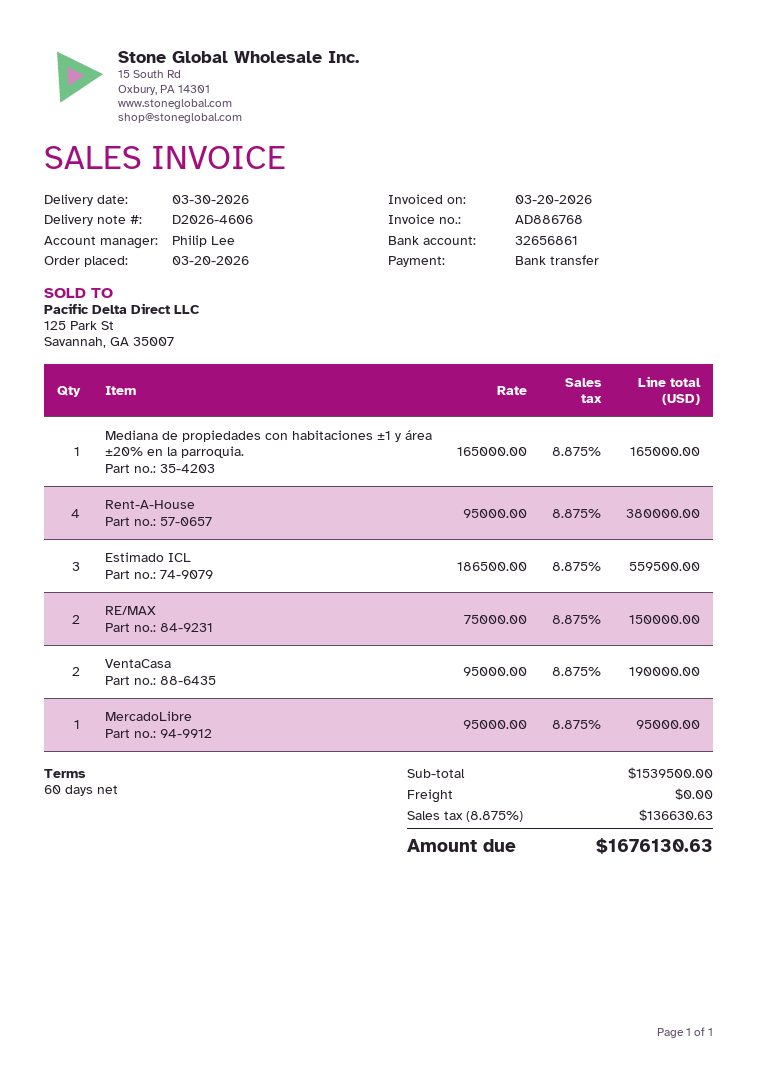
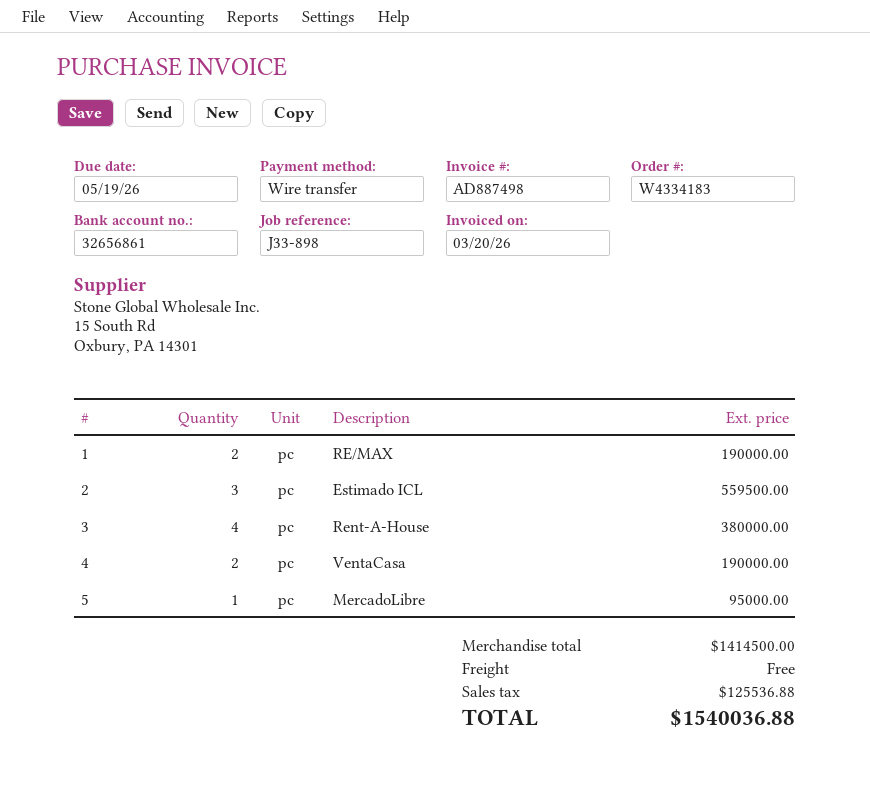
invoice number: AD886768 -> AD887498
Mediana de propiedades con habitaciones ±1 y área ±20% en la parroquia.: 1 for 165000.00 -> none
RE/MAX: 2 for 150000.00 -> 2 for 190000.00
subtotal: 1539500.00 -> 1414500.00
tax: 136630.63 -> 125536.88
total: 1676130.63 -> 1540036.88

